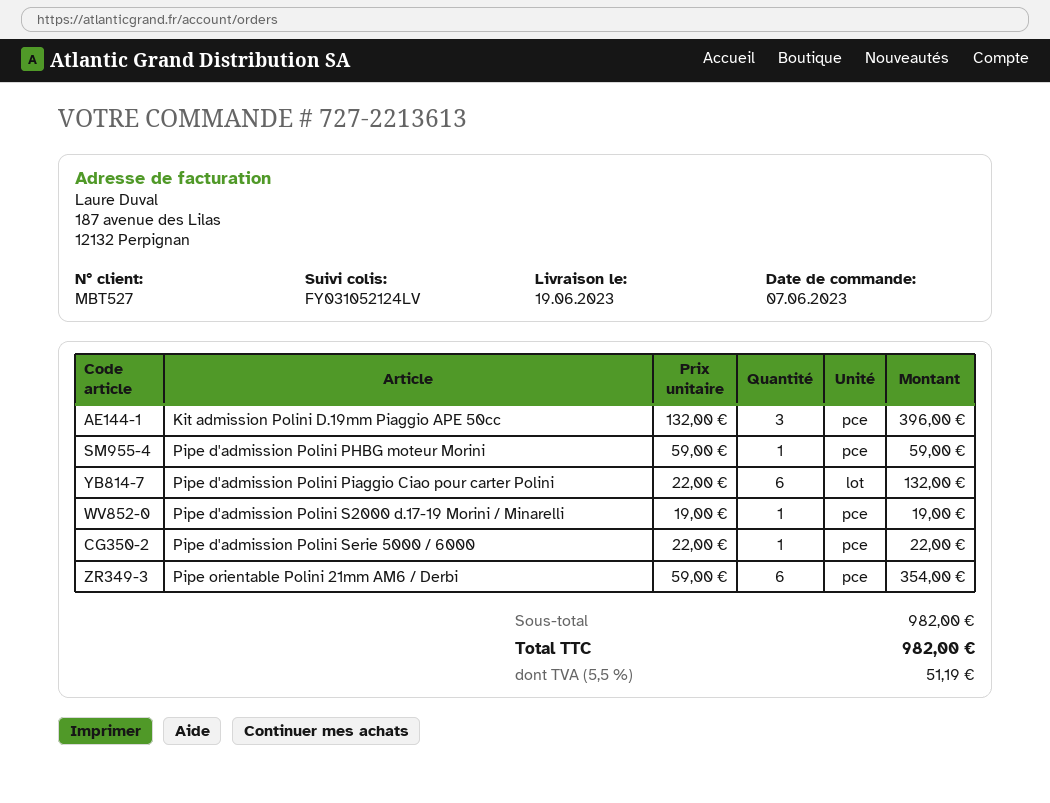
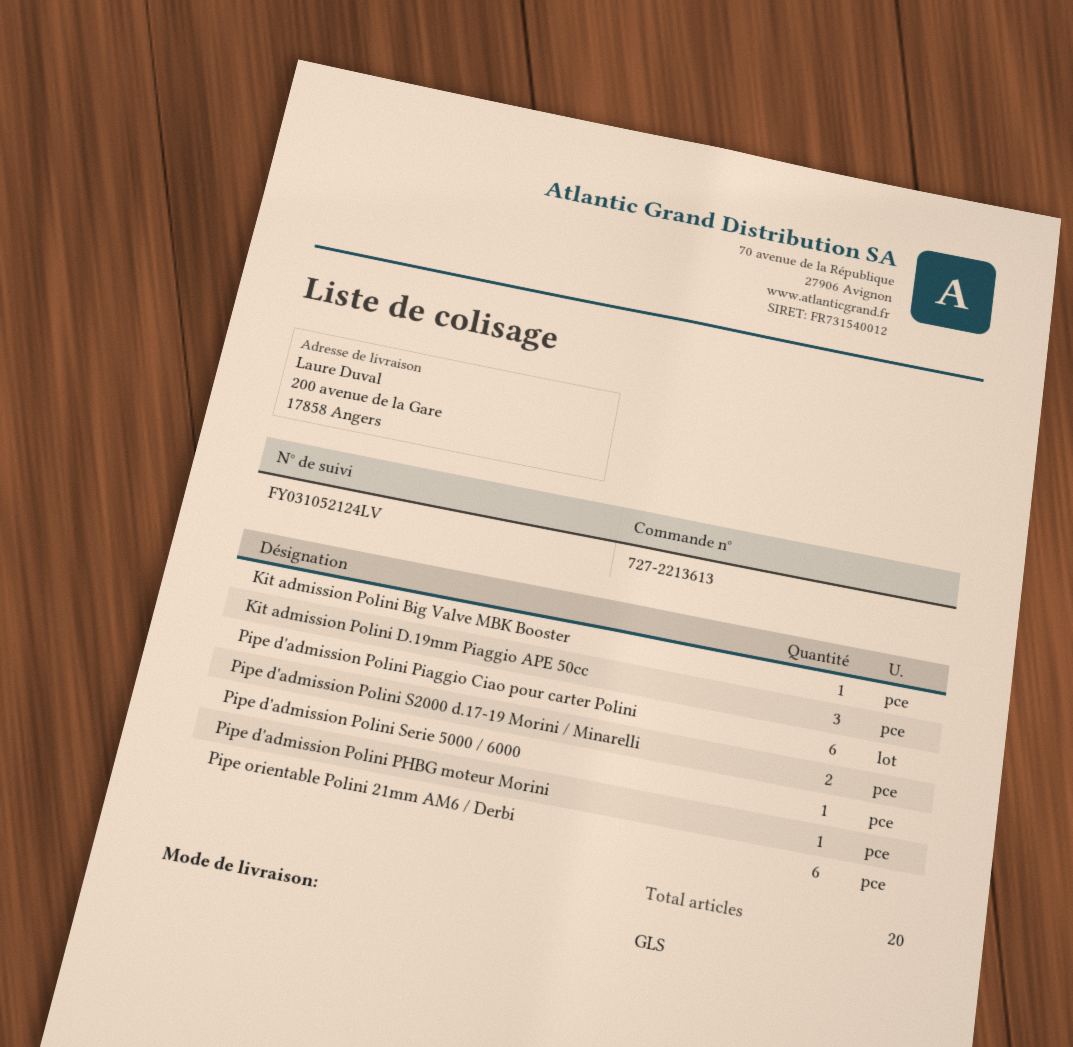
Pipe d'admission Polini S2000 d.17-19 Morini / Minarelli: 1 -> 2
Kit admission Polini Big Valve MBK Booster: none -> 1

